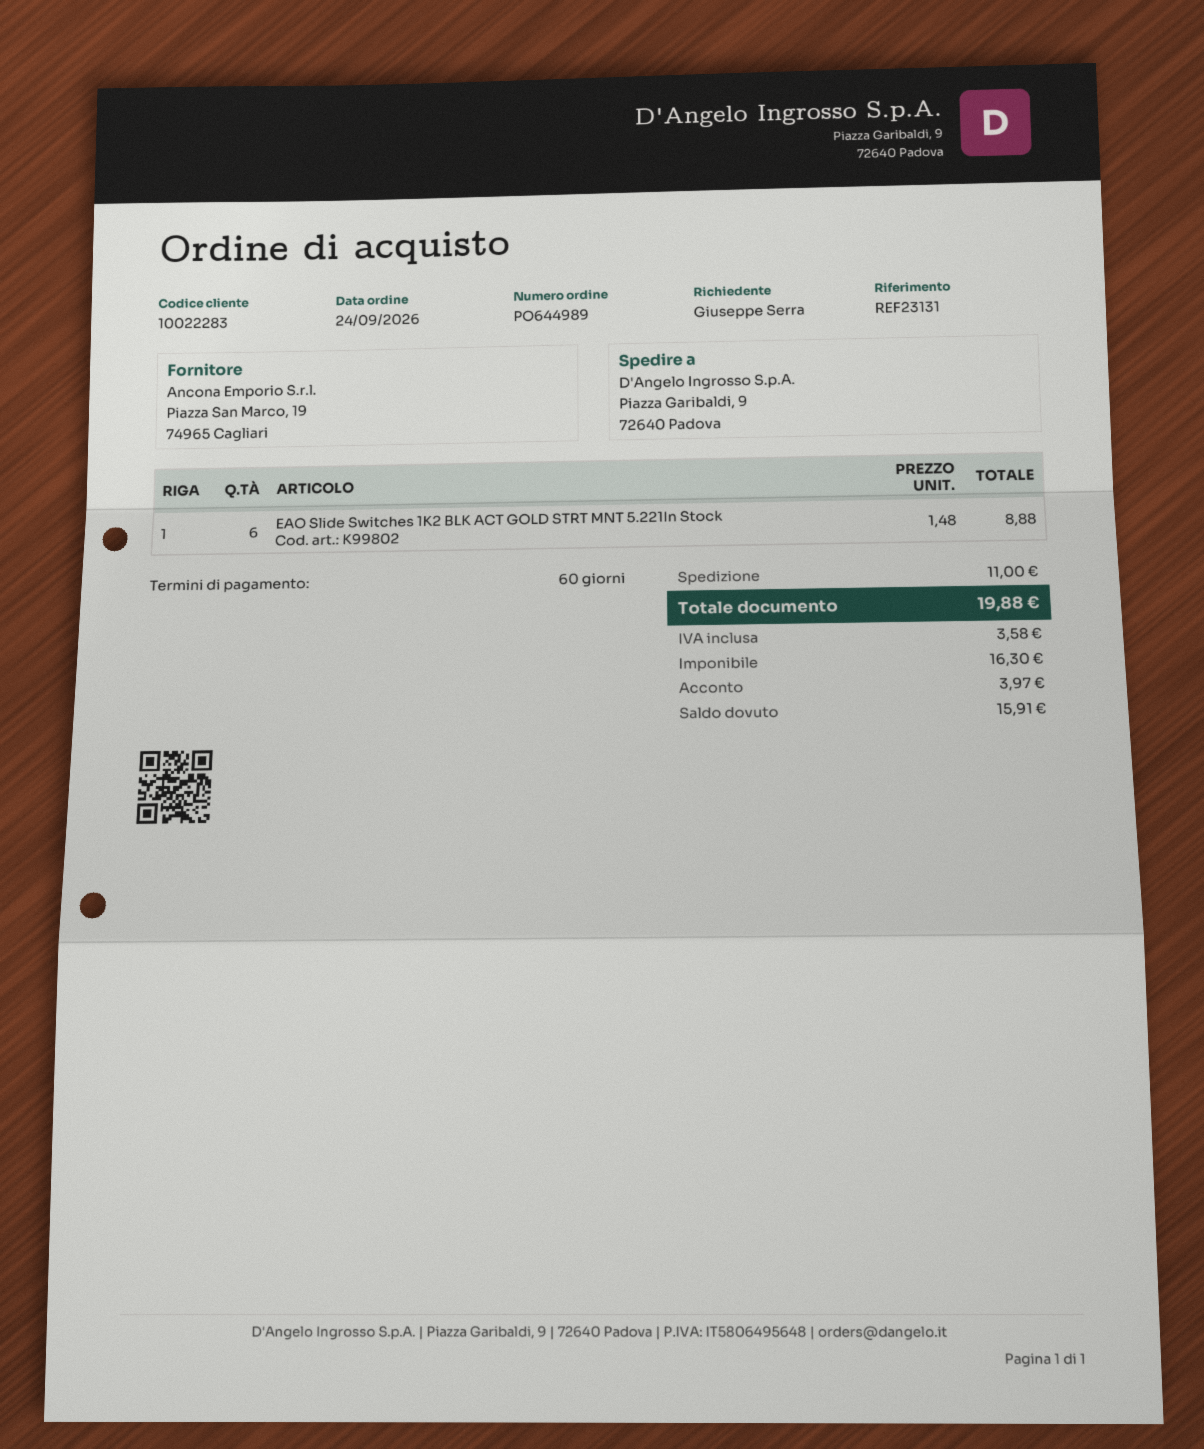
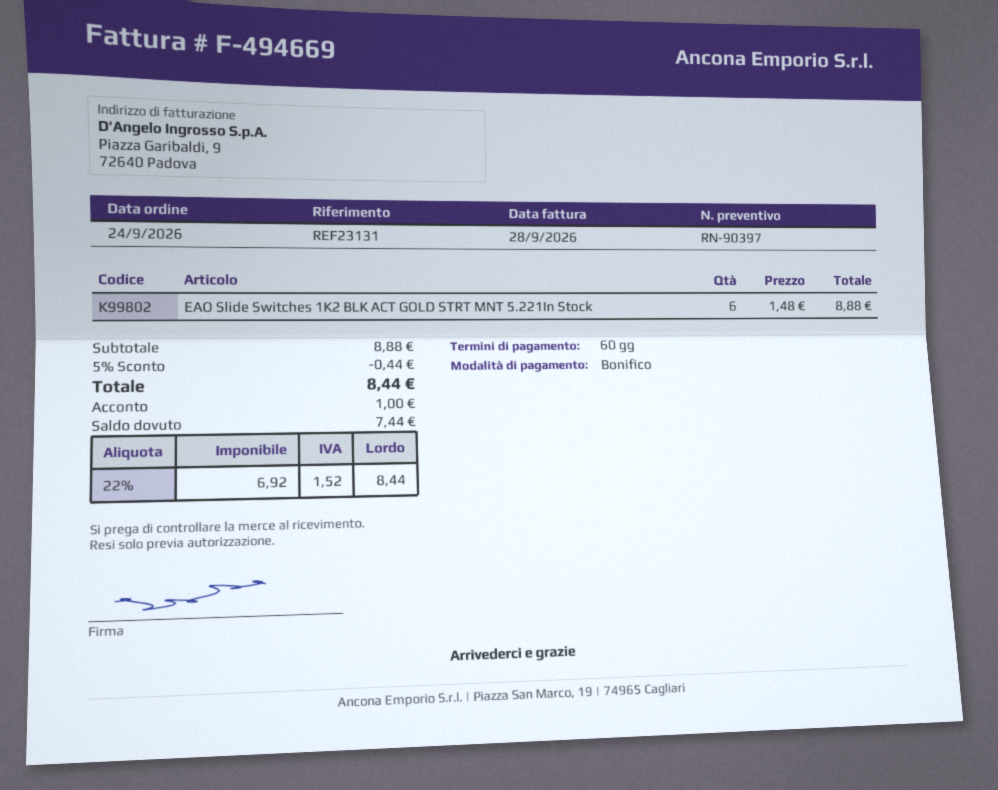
discount: none -> 5% = 0.44
shipping: 11.00 -> none
net: 16.30 -> 6.92
tax: 3.58 -> 1.52
total: 19.88 -> 8.44
deposit: 3.97 -> 1.00
balance: 15.91 -> 7.44

